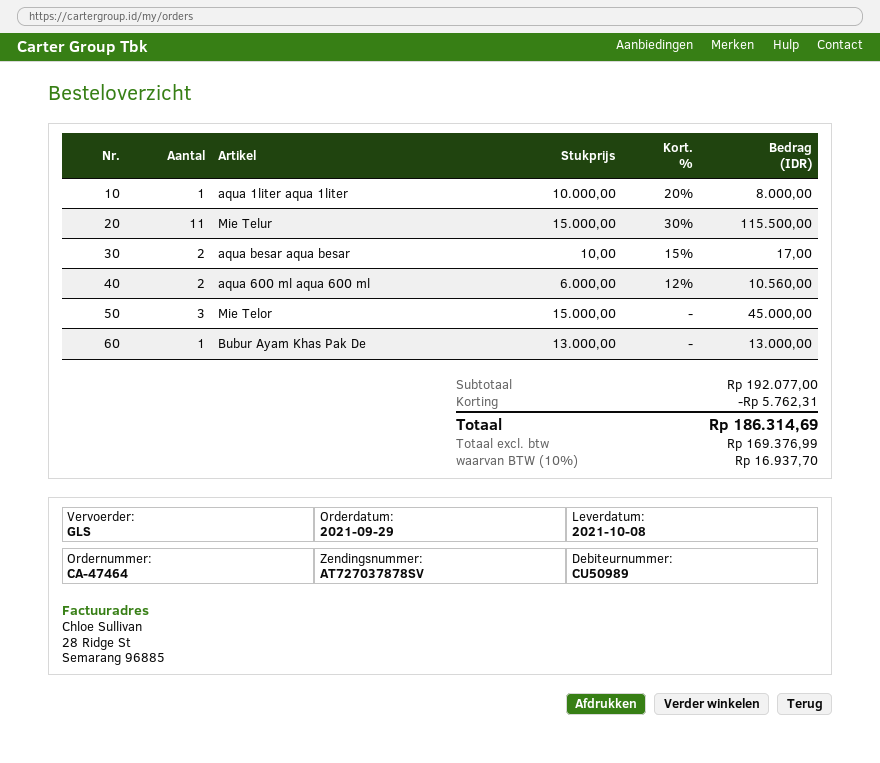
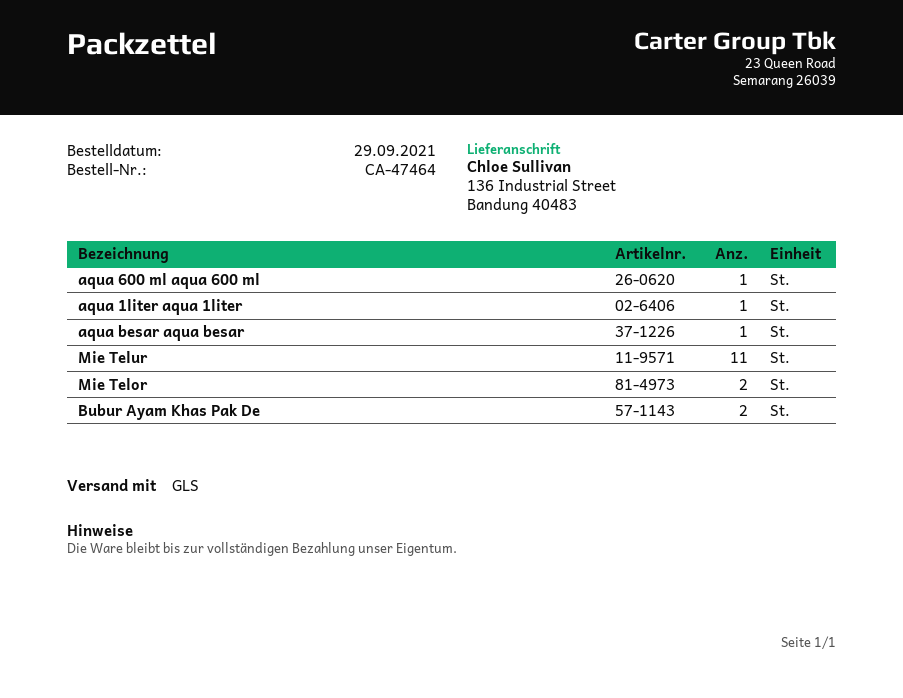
aqua besar aqua besar: 2 -> 1
aqua 600 ml aqua 600 ml: 2 -> 1
Mie Telor: 3 -> 2
Bubur Ayam Khas Pak De: 1 -> 2

